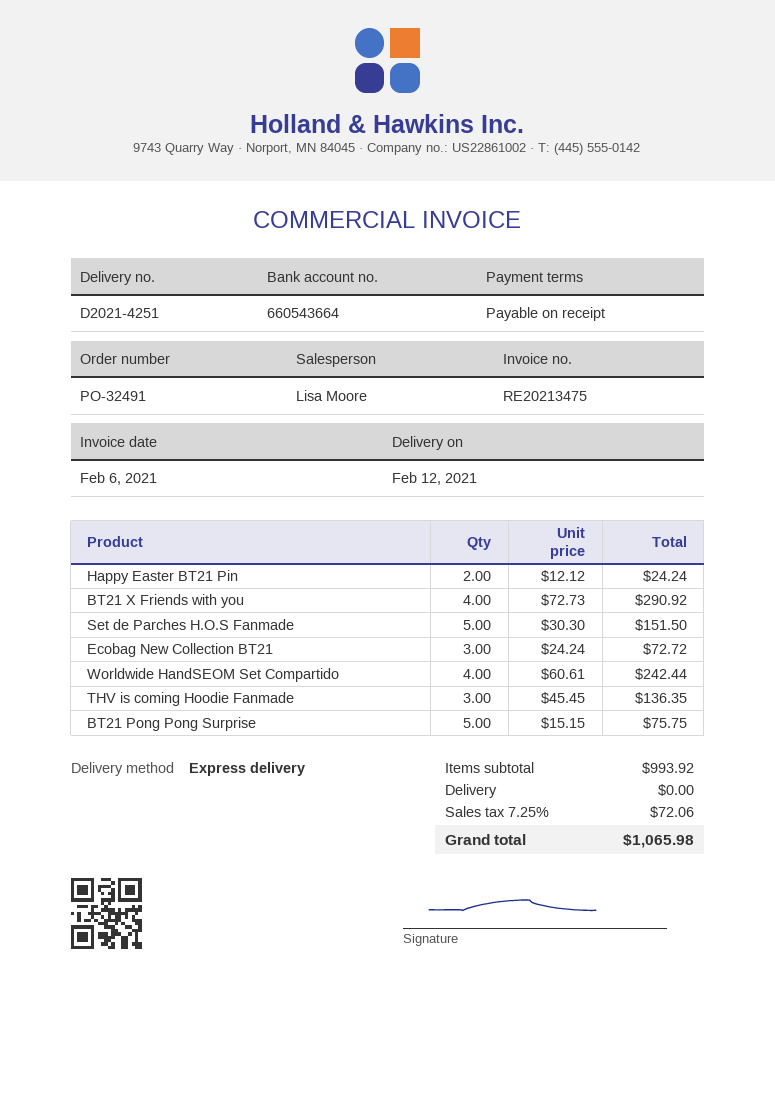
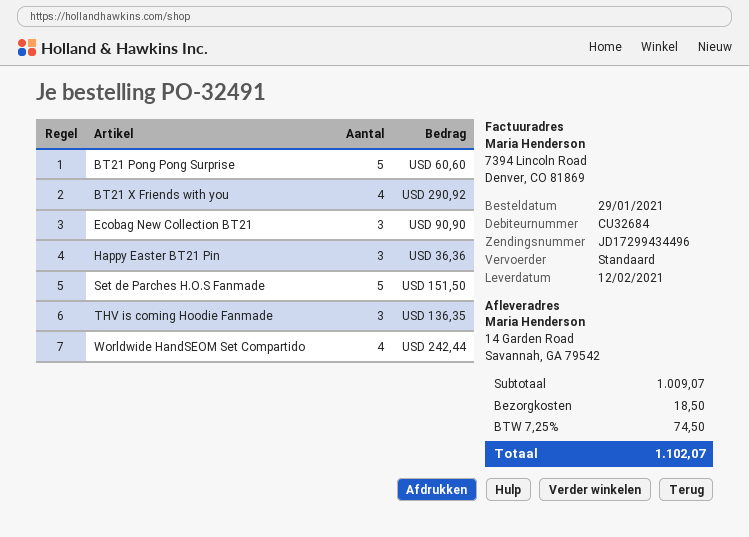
shipping method: express -> standard
Happy Easter BT21 Pin: 2 for 24.24 -> 3 for 36.36
Ecobag New Collection BT21: 3 for 72.72 -> 3 for 90.90
BT21 Pong Pong Surprise: 5 for 75.75 -> 5 for 60.60
subtotal: 993.92 -> 1009.07
shipping: 0.00 -> 18.50
tax: 7.25% = 72.06 -> 7.25% = 74.50
total: 1065.98 -> 1102.07

